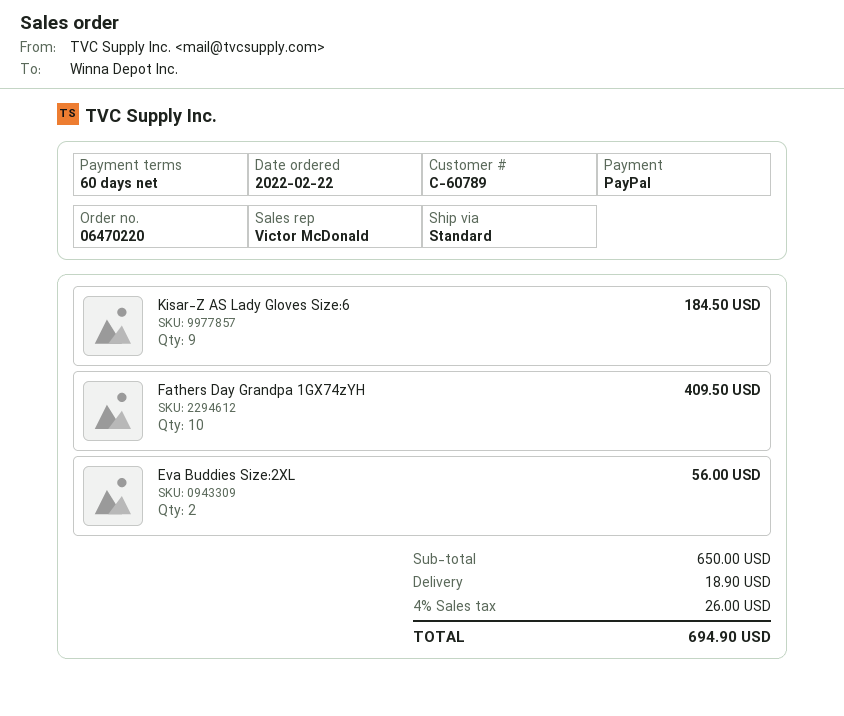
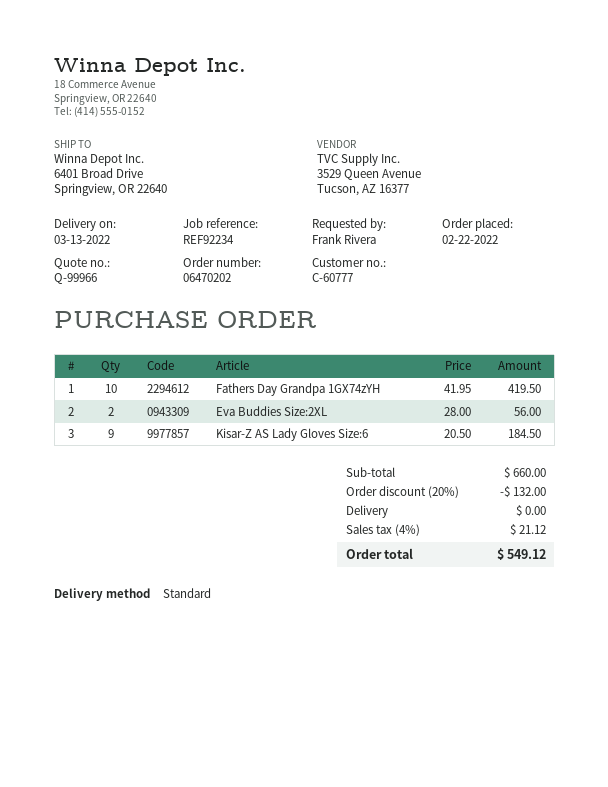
order number: 06470220 -> 06470202
customer number: C-60789 -> C-60777
Fathers Day Grandpa 1GX74zYH: 10 for 409.50 -> 10 for 419.50
subtotal: 650.00 -> 660.00
discount: none -> 20% = 132.00
shipping: 18.90 -> 0.00
tax: 4% = 26.00 -> 4% = 21.12
total: 694.90 -> 549.12

